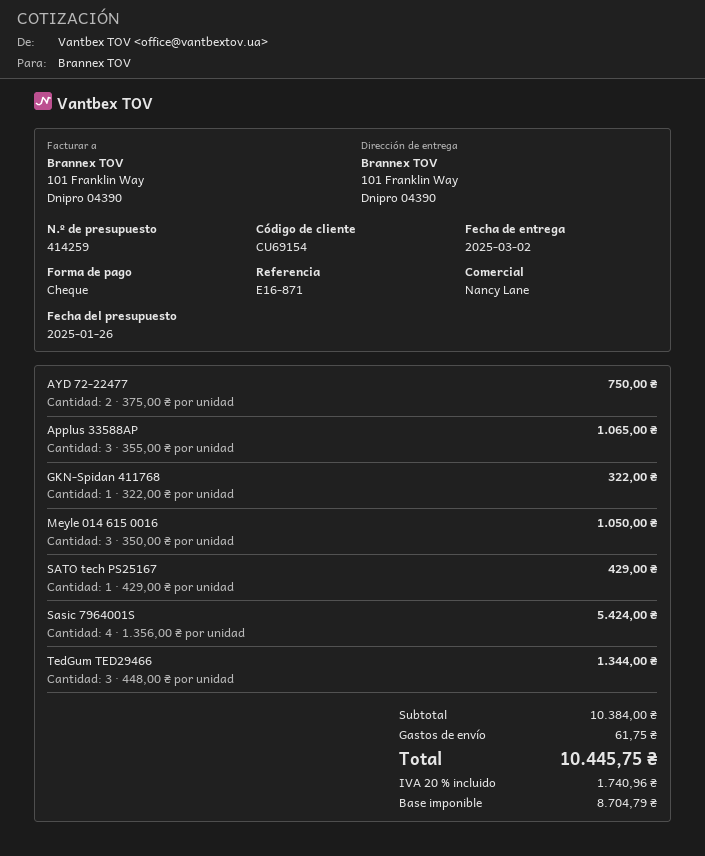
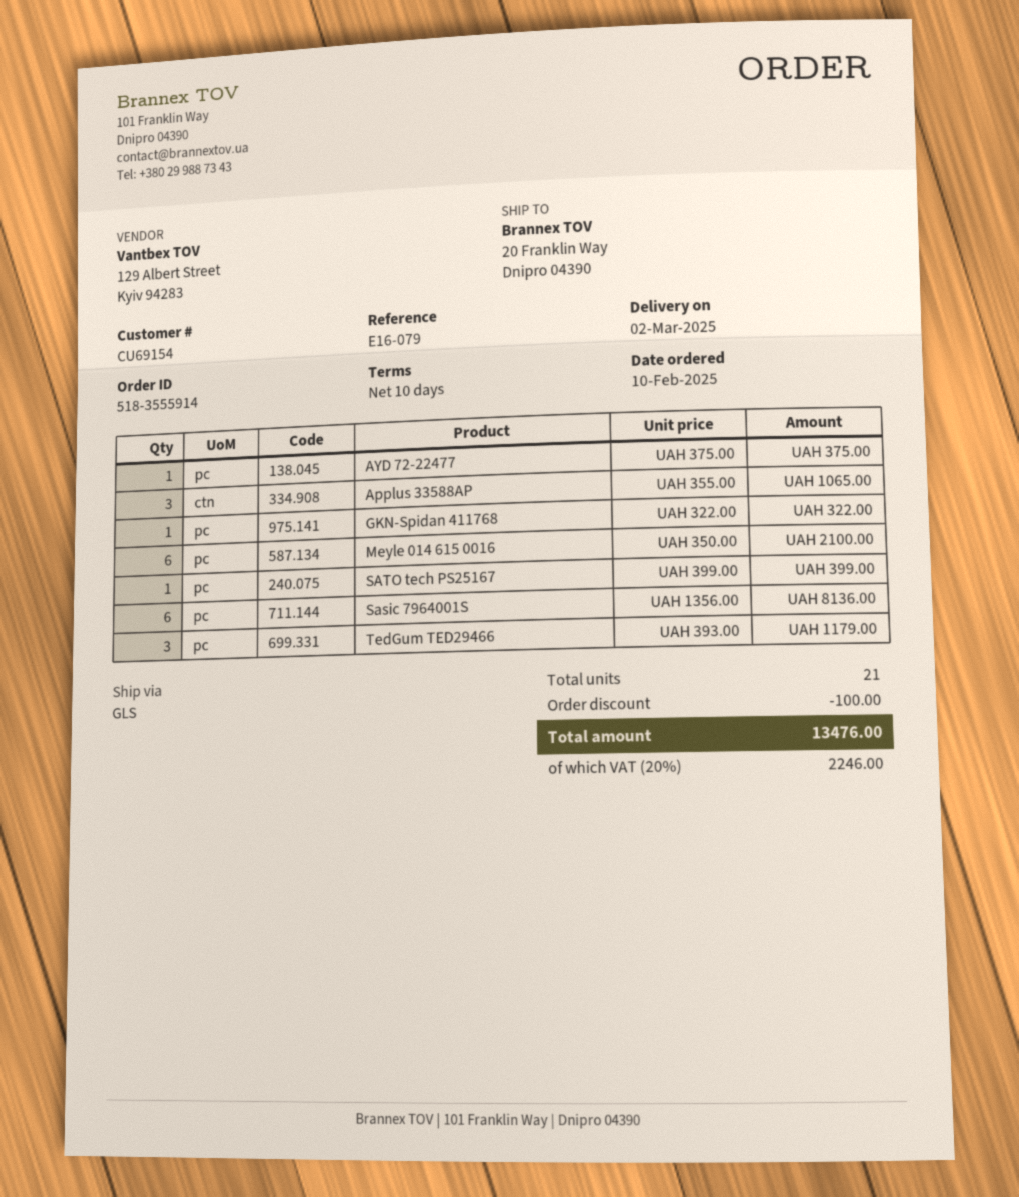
reference: E16-871 -> E16-079
ship to: 101 Franklin Way, Dnipro 04390 -> 20 Franklin Way, Dnipro 04390
AYD 72-22477: 2 x 375.00 = 750.00 -> 1 x 375.00 = 375.00
Meyle 014 615 0016: 3 x 350.00 = 1050.00 -> 6 x 350.00 = 2100.00
SATO tech PS25167: 1 x 429.00 = 429.00 -> 1 x 399.00 = 399.00
Sasic 7964001S: 4 x 1356.00 = 5424.00 -> 6 x 1356.00 = 8136.00
TedGum TED29466: 3 x 448.00 = 1344.00 -> 3 x 393.00 = 1179.00
discount: none -> 100.00
shipping: 61.75 -> none
tax: 20% = 1740.96 -> 20% = 2246.00
total: 10445.75 -> 13476.00

